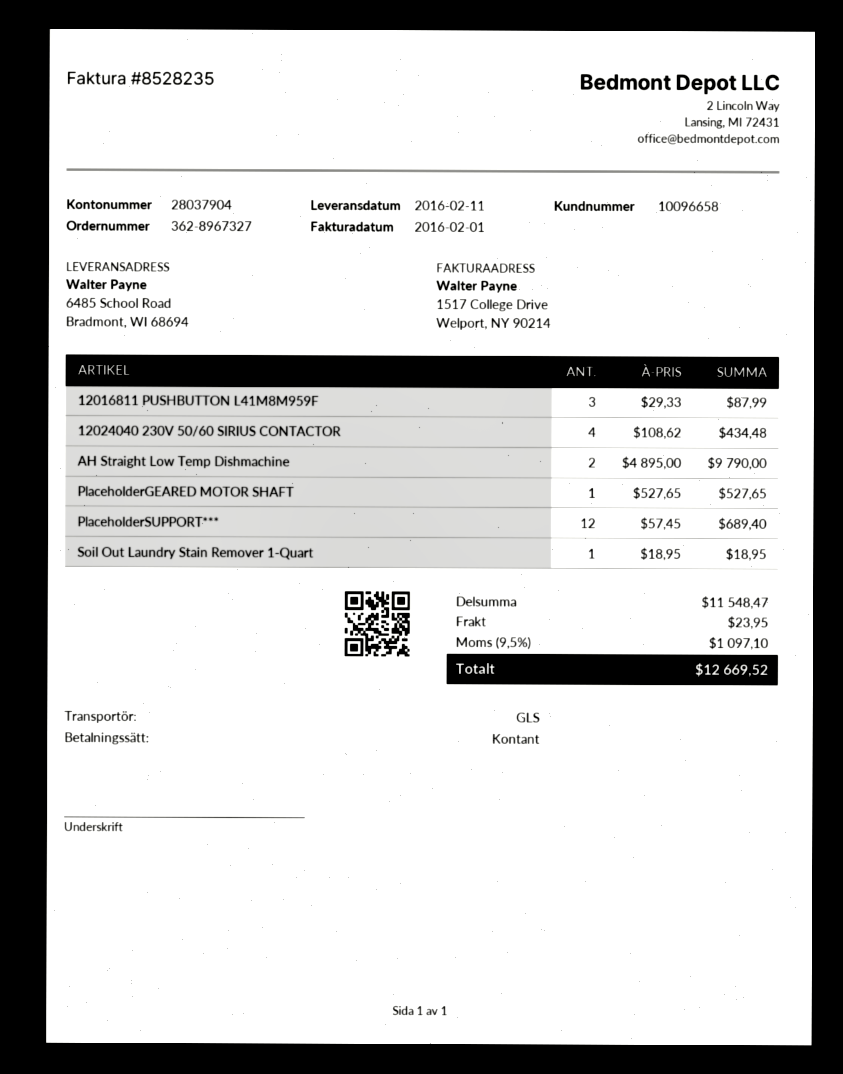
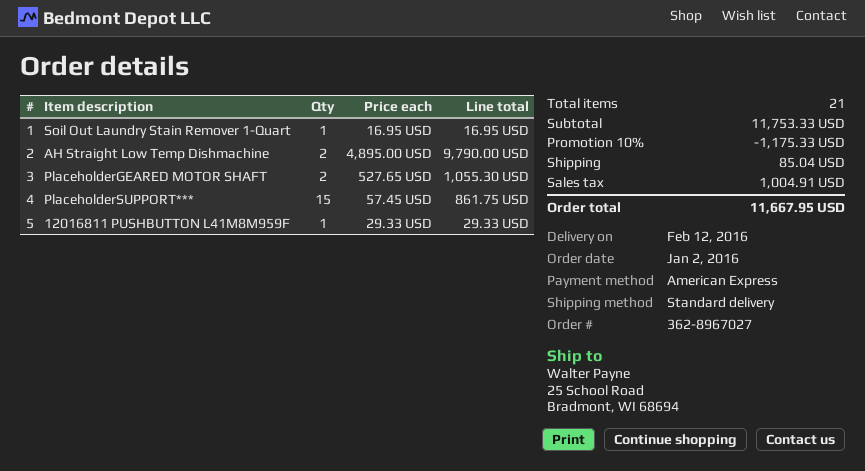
order number: 362-8967327 -> 362-8967027
delivery date: 2016-02-11 -> 2016-02-12
payment method: cash -> American Express
shipping method: GLS -> standard
ship to: 6485 School Road, Bradmont, WI 68694 -> 25 School Road, Bradmont, WI 68694
12016811 PUSHBUTTON L41M8M959F: 3 x 29.33 = 87.99 -> 1 x 29.33 = 29.33
12024040 230V 50/60 SIRIUS CONTACTOR: 4 x 108.62 = 434.48 -> none
PlaceholderGEARED MOTOR SHAFT: 1 x 527.65 = 527.65 -> 2 x 527.65 = 1055.30
PlaceholderSUPPORT***: 12 x 57.45 = 689.40 -> 15 x 57.45 = 861.75
Soil Out Laundry Stain Remover 1-Quart: 1 x 18.95 = 18.95 -> 1 x 16.95 = 16.95
subtotal: 11548.47 -> 11753.33
discount: none -> 10% = 1175.33
shipping: 23.95 -> 85.04
tax: 1097.10 -> 1004.91
total: 12669.52 -> 11667.95

